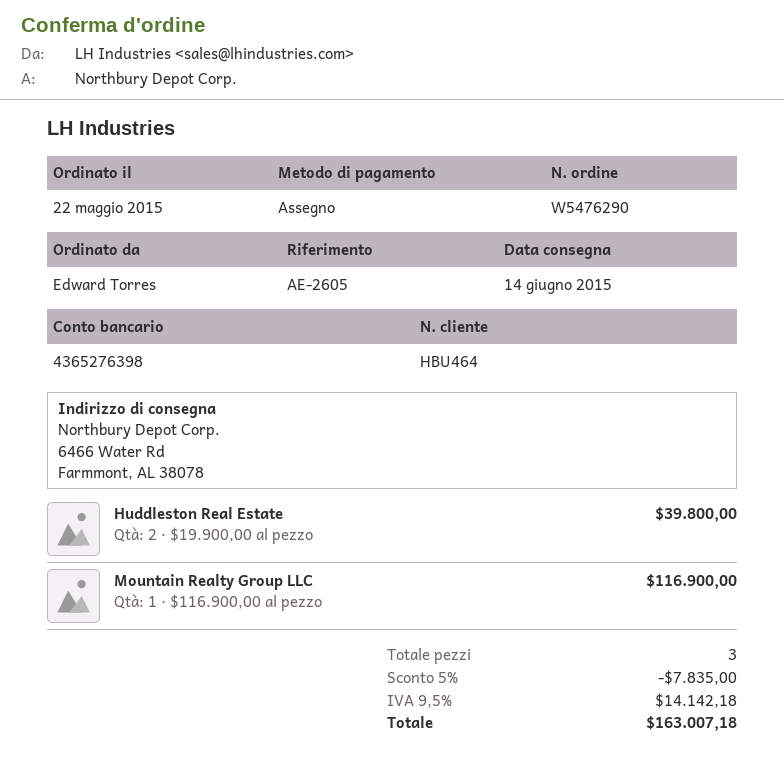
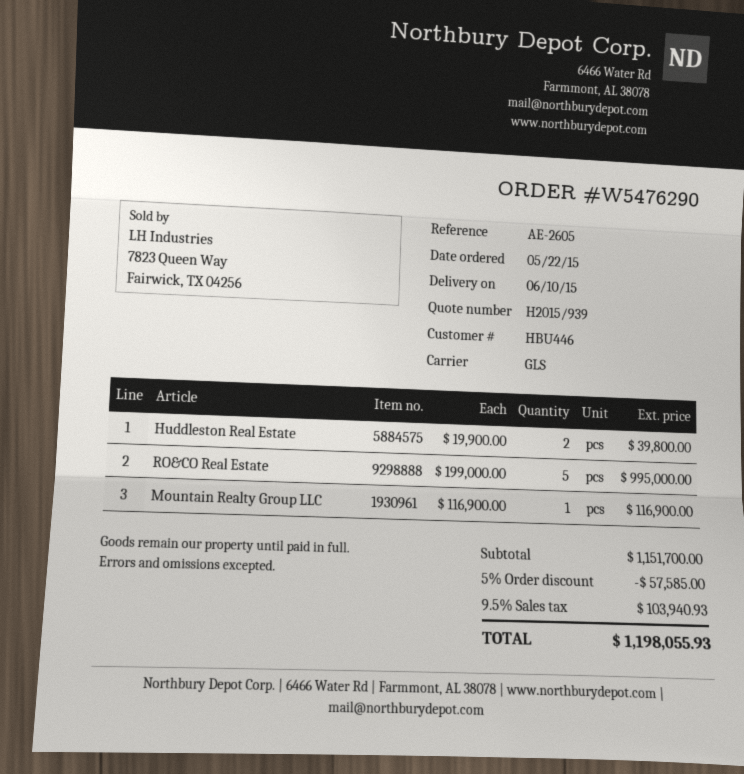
delivery date: 2015-06-14 -> 2015-06-10
customer number: HBU464 -> HBU446
RO&CO Real Estate: none -> 5 x 199000.00 = 995000.00
discount: 5% = 7835.00 -> 5% = 57585.00
tax: 9.5% = 14142.18 -> 9.5% = 103940.93
total: 163007.18 -> 1198055.93

